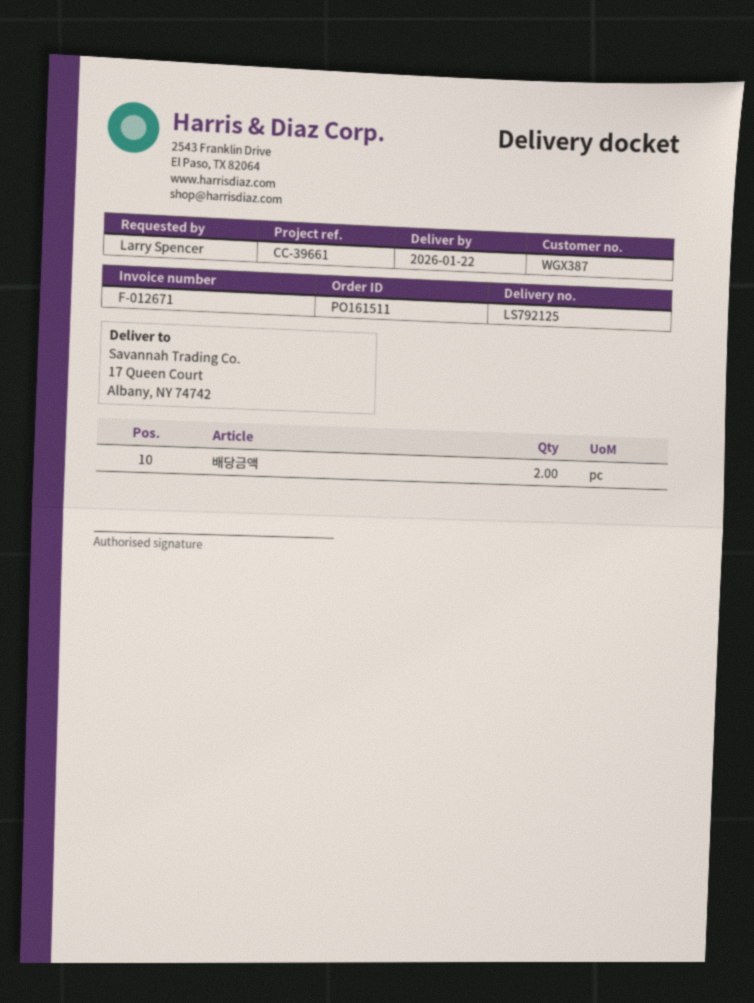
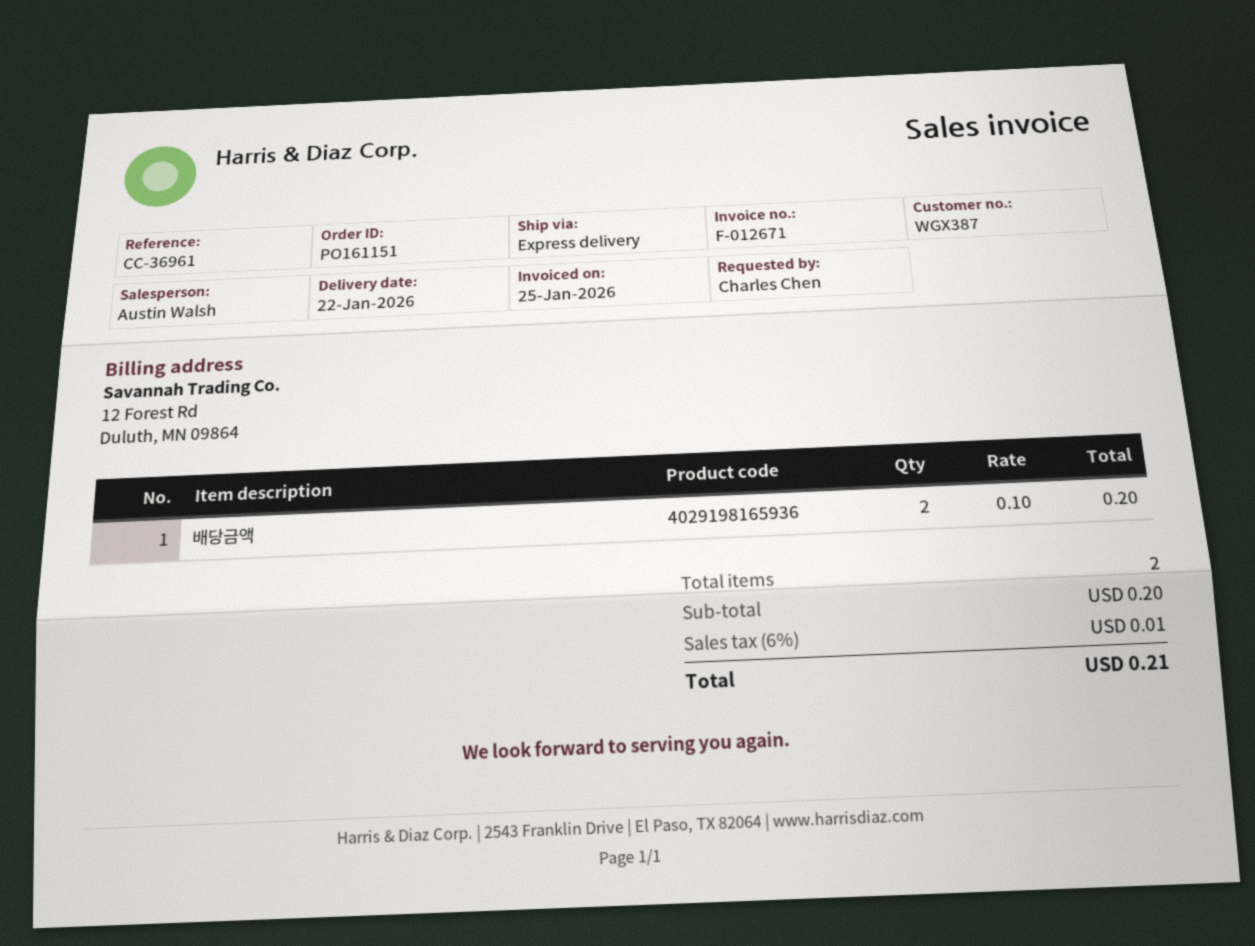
order number: PO161511 -> PO161151
reference: CC-39661 -> CC-36961
ordered by: Larry Spencer -> Charles Chen

